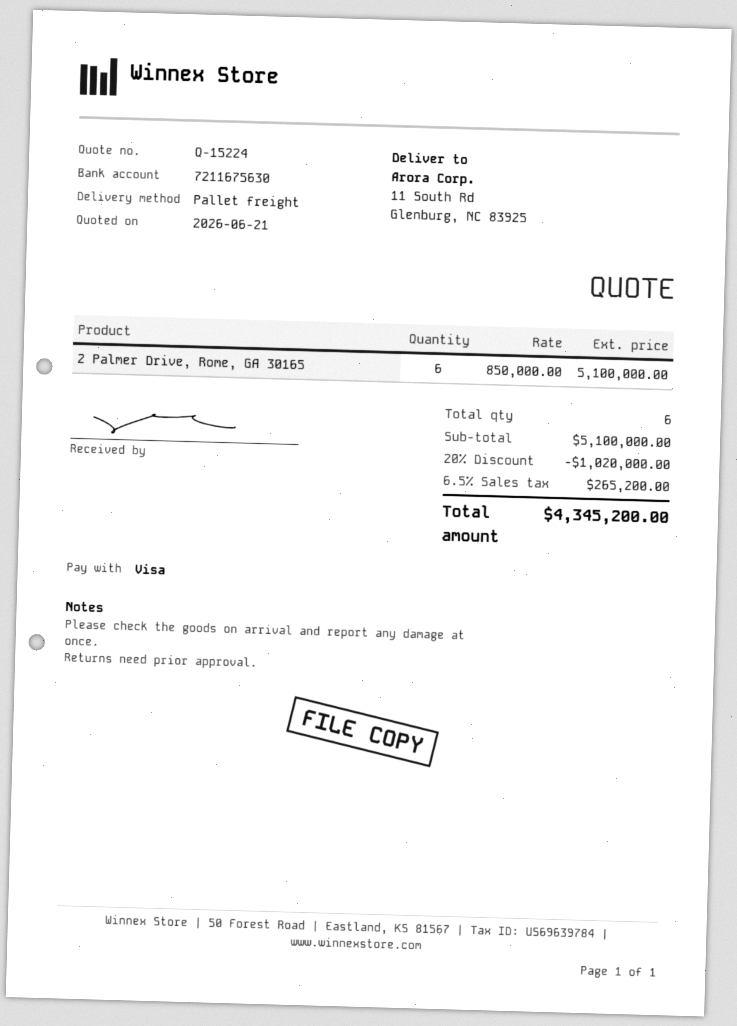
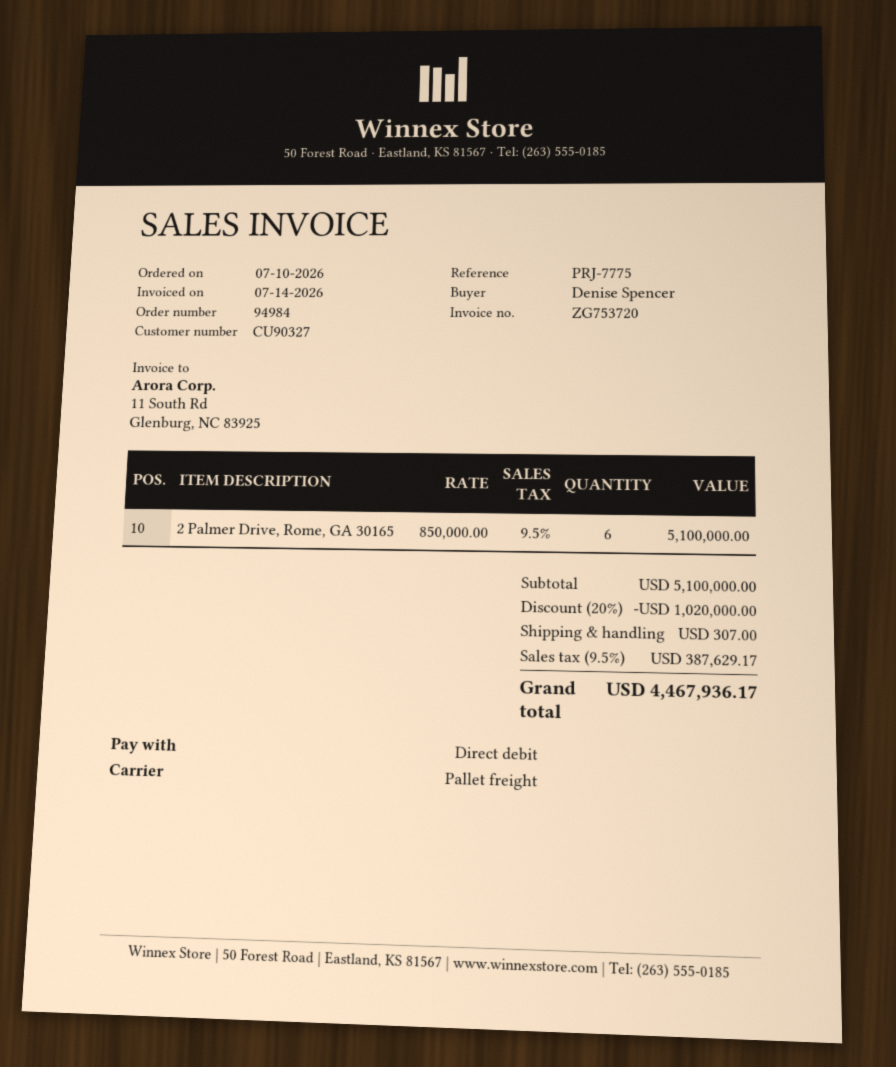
payment method: Visa -> direct debit
shipping: none -> 307.00
tax: 6.5% = 265200.00 -> 9.5% = 387629.17
total: 4345200.00 -> 4467936.17

